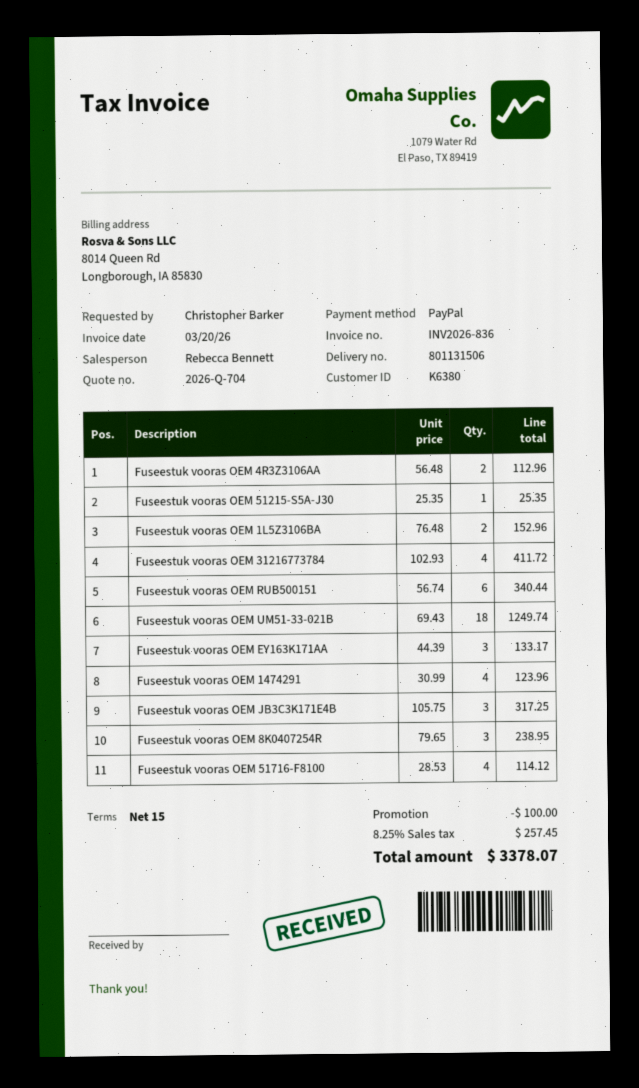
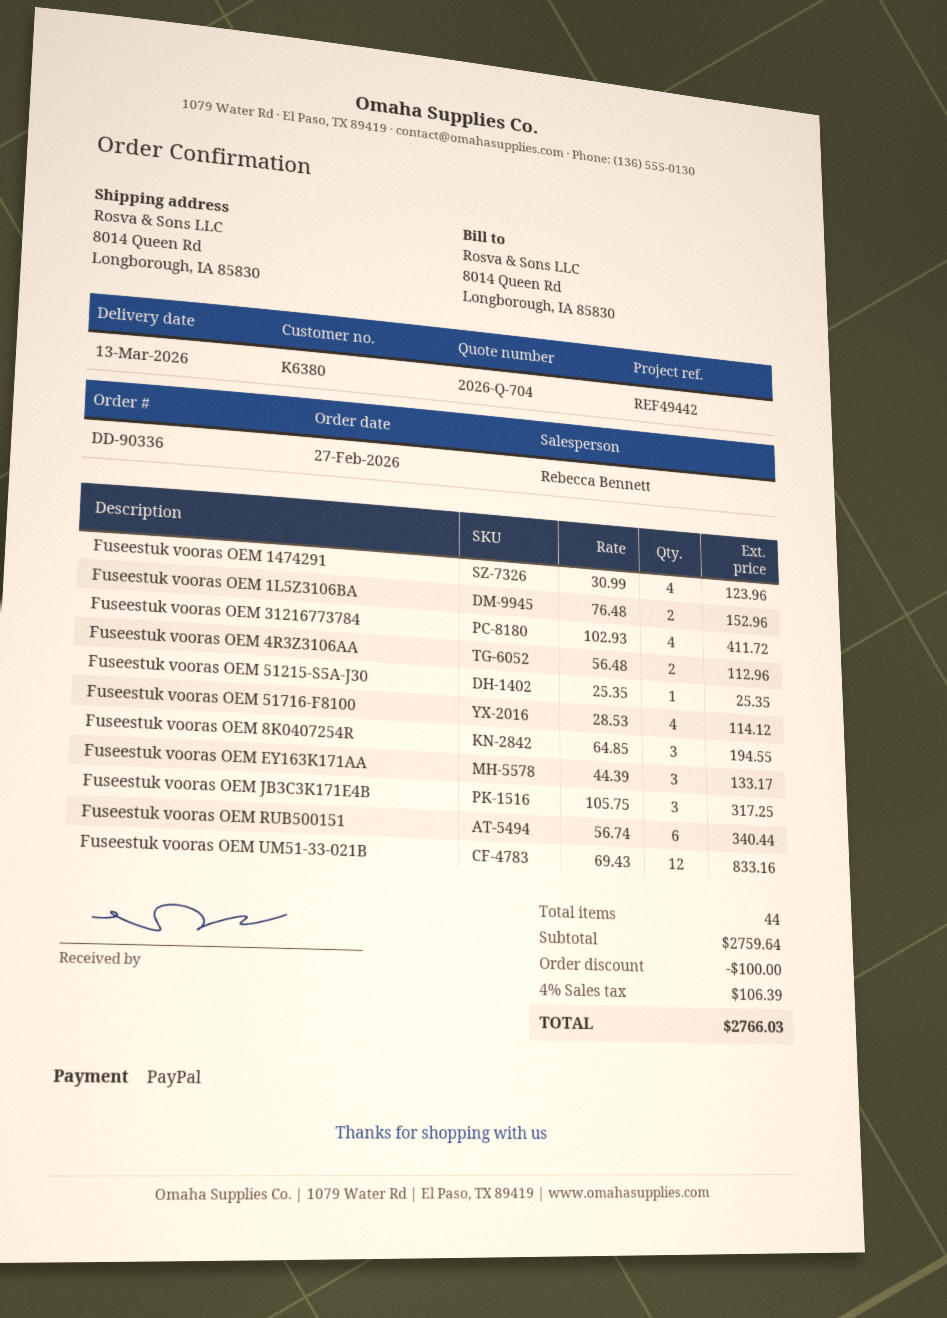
Fuseestuk vooras OEM UM51-33-021B: 18 x 69.43 = 1249.74 -> 12 x 69.43 = 833.16
Fuseestuk vooras OEM 8K0407254R: 3 x 79.65 = 238.95 -> 3 x 64.85 = 194.55
tax: 8.25% = 257.45 -> 4% = 106.39
total: 3378.07 -> 2766.03

